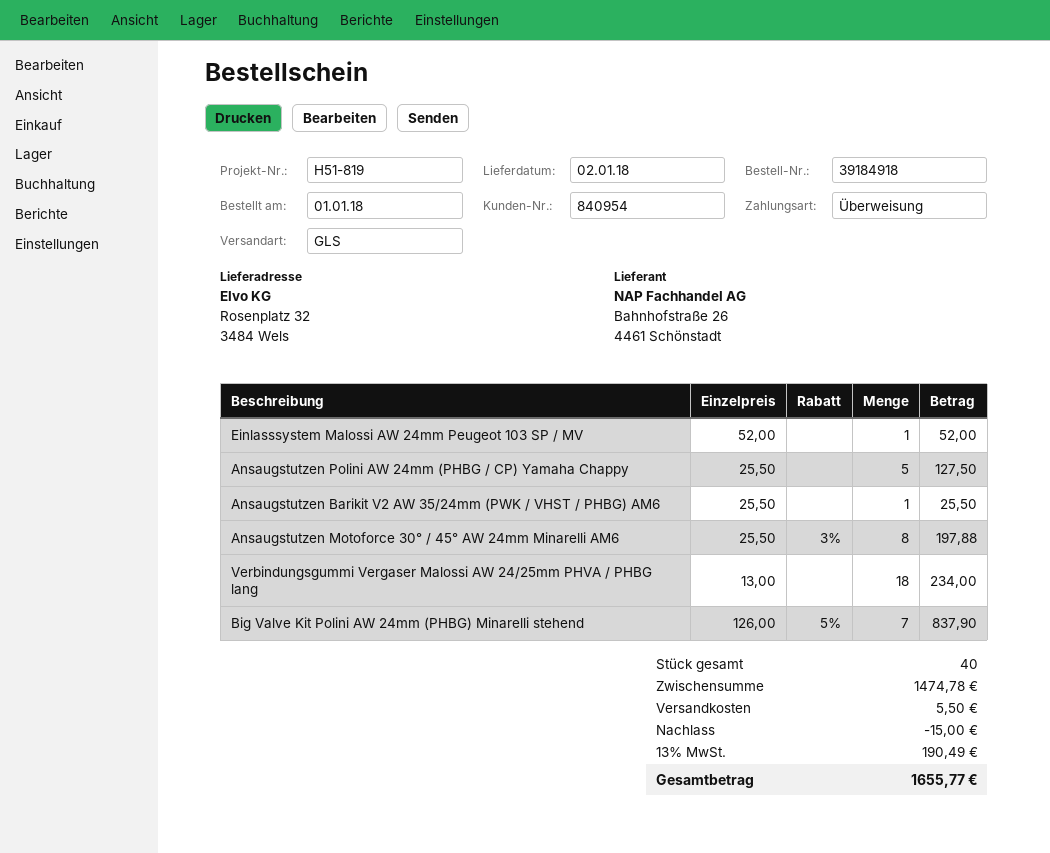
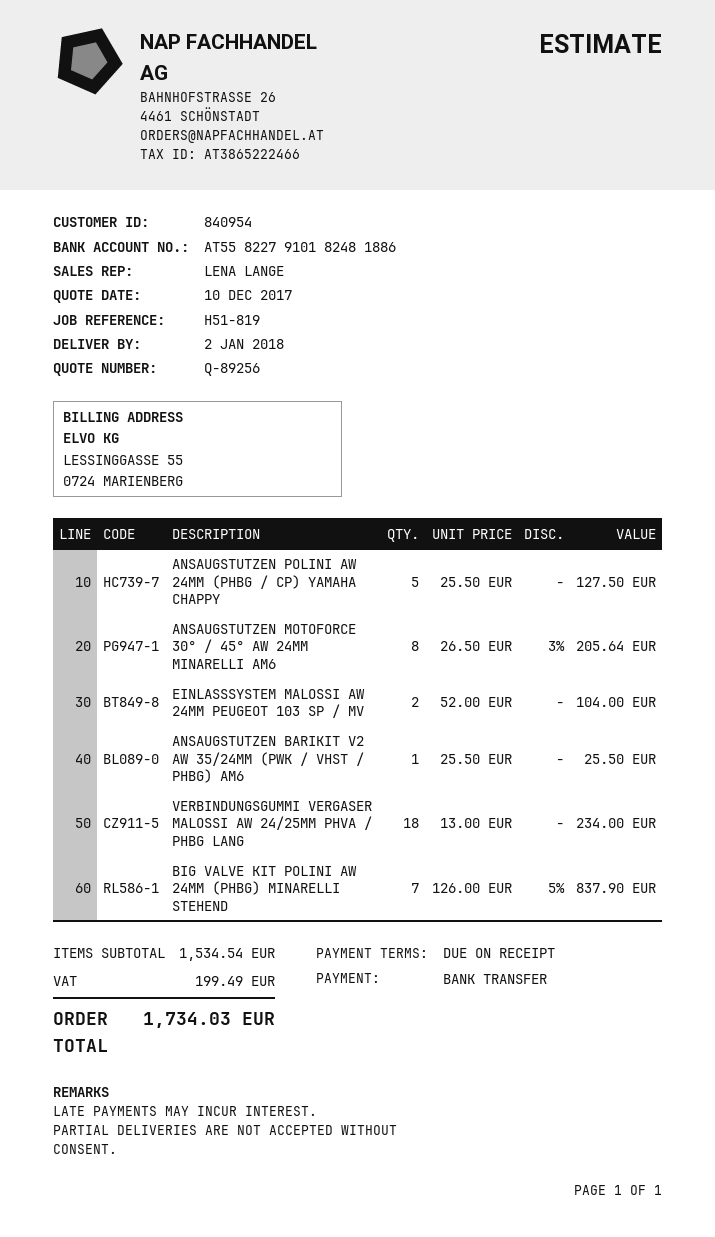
Einlasssystem Malossi AW 24mm Peugeot 103 SP / MV: 1 x 52.00 = 52.00 -> 2 x 52.00 = 104.00
Ansaugstutzen Motoforce 30° / 45° AW 24mm Minarelli AM6: 8 x 25.50 - 3% = 197.88 -> 8 x 26.50 - 3% = 205.64
subtotal: 1474.78 -> 1534.54
discount: 15.00 -> none
shipping: 5.50 -> none
tax: 190.49 -> 199.49
total: 1655.77 -> 1734.03

